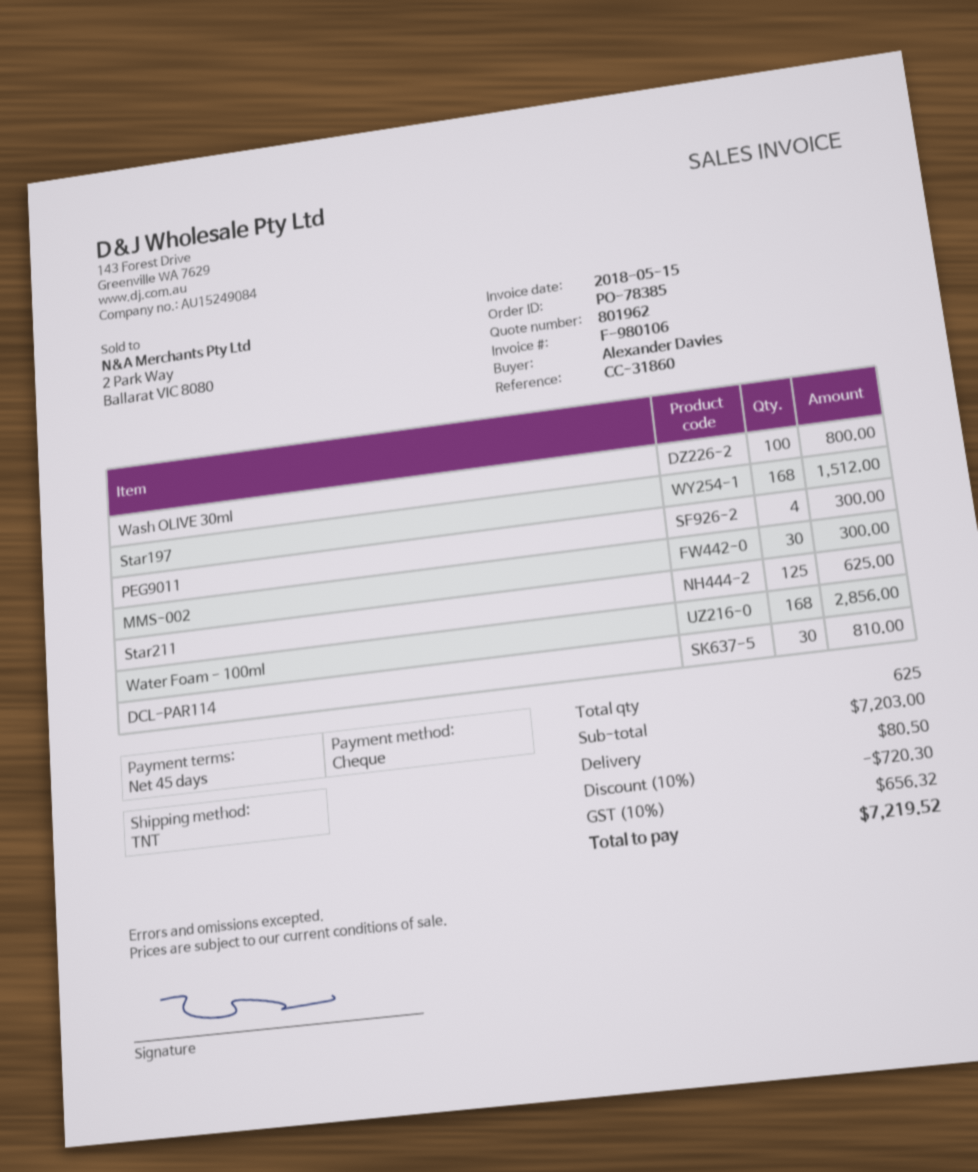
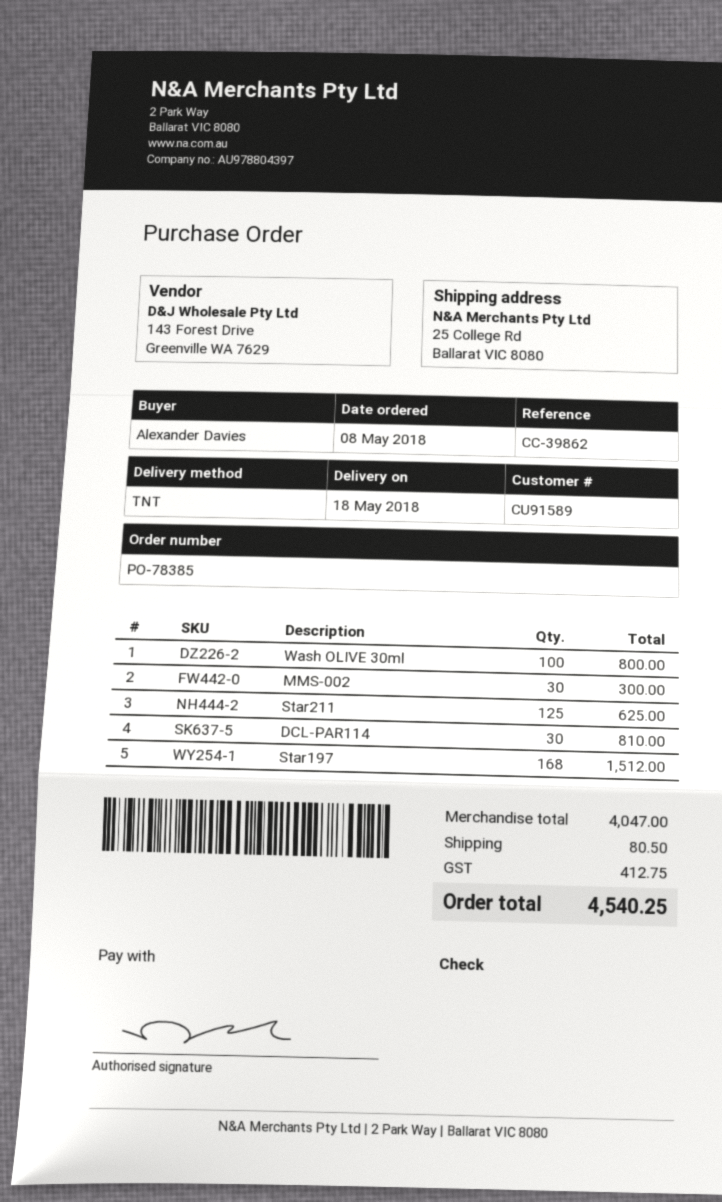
reference: CC-31860 -> CC-39862
PEG9011: 4 for 300.00 -> none
Water Foam - 100ml: 168 for 2856.00 -> none
subtotal: 7203.00 -> 4047.00
discount: 10% = 720.30 -> none
tax: 656.32 -> 412.75
total: 7219.52 -> 4540.25

